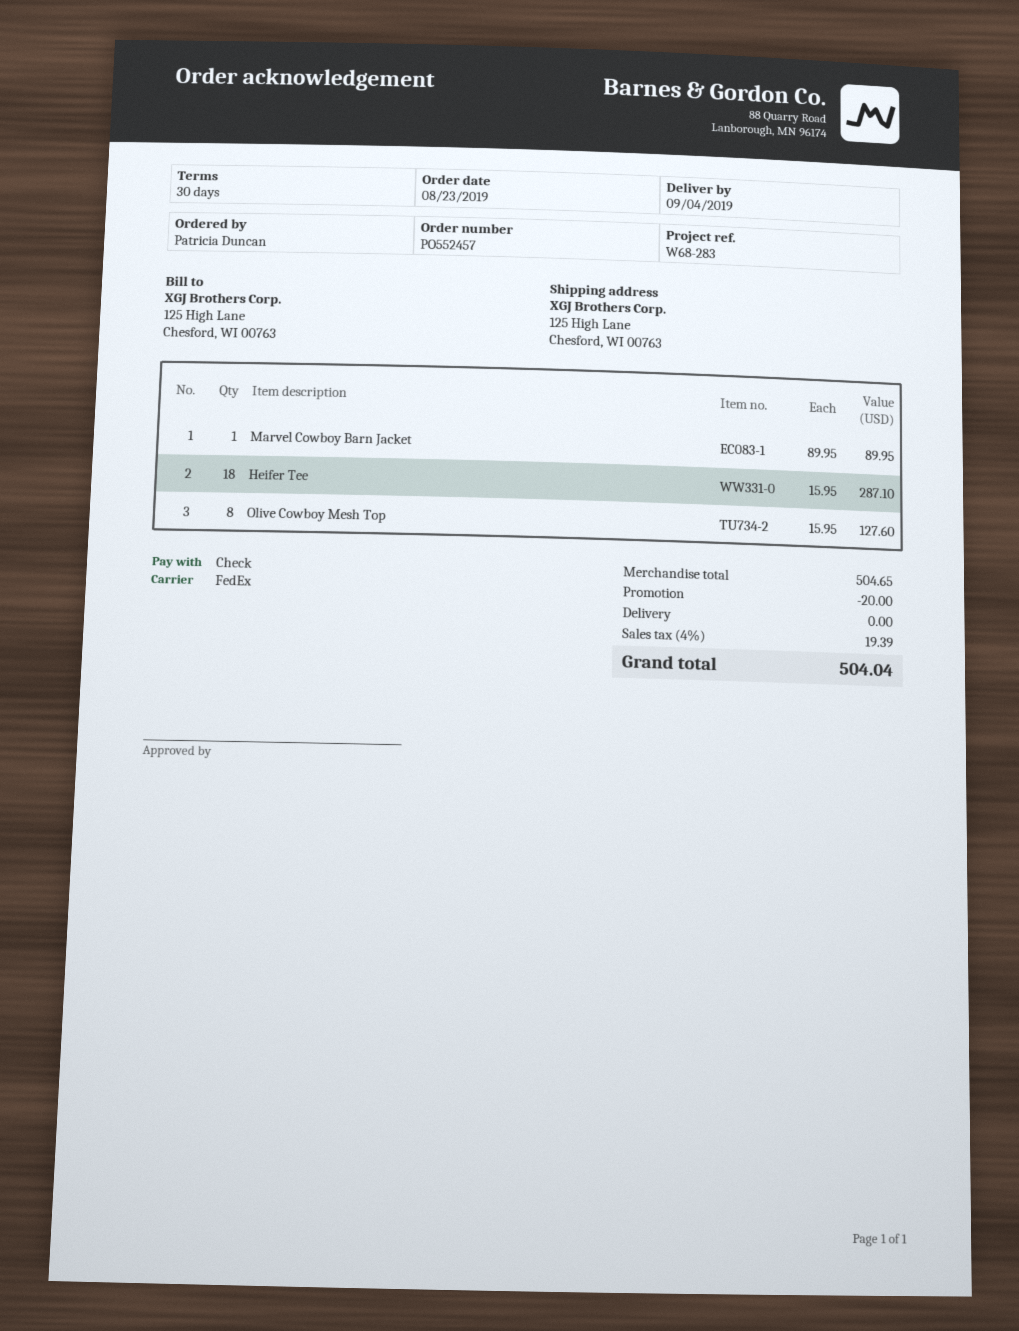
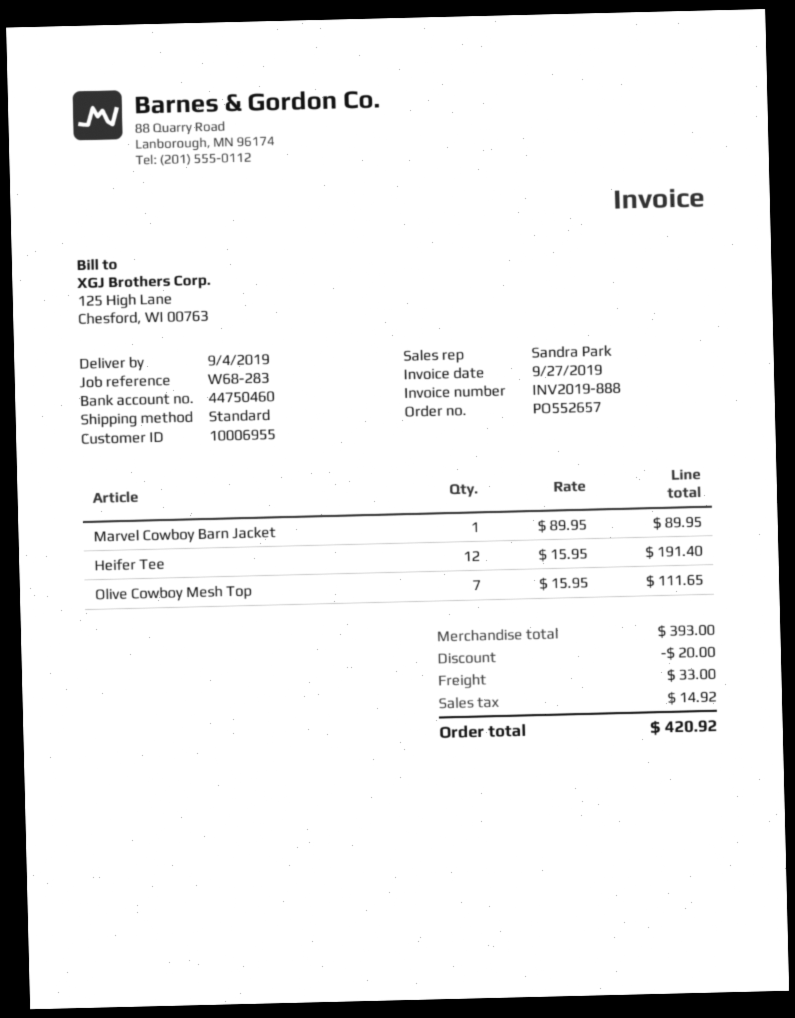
order number: PO552457 -> PO552657
shipping method: FedEx -> standard
Heifer Tee: 18 x 15.95 = 287.10 -> 12 x 15.95 = 191.40
Olive Cowboy Mesh Top: 8 x 15.95 = 127.60 -> 7 x 15.95 = 111.65
subtotal: 504.65 -> 393.00
shipping: 0.00 -> 33.00
tax: 19.39 -> 14.92
total: 504.04 -> 420.92

